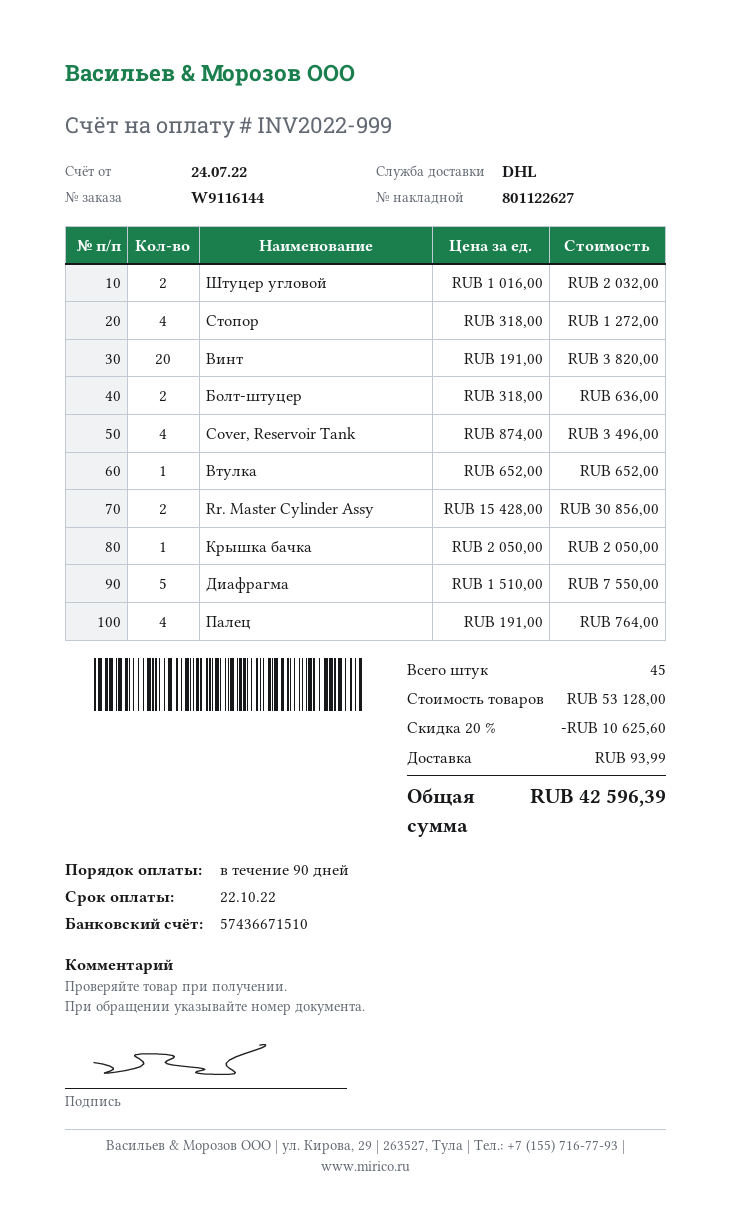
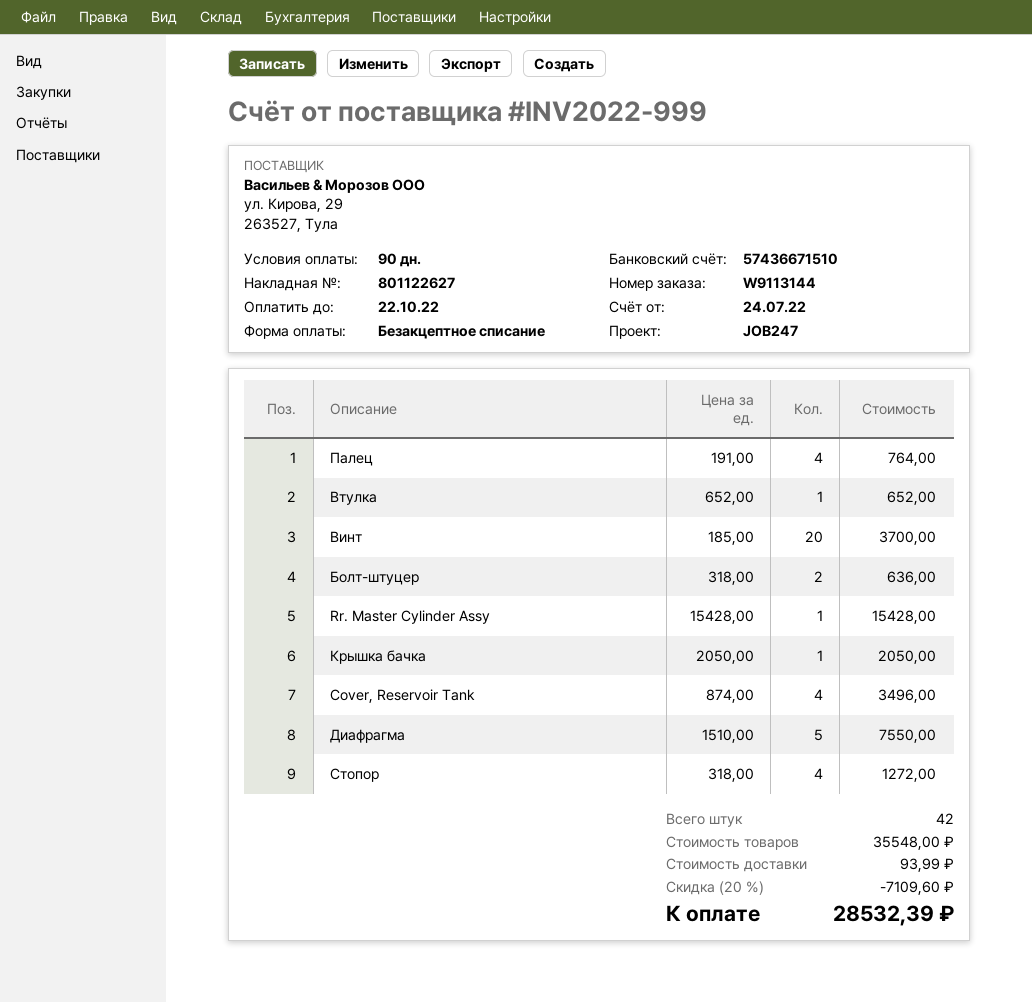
order number: W9116144 -> W9113144
Штуцер угловой: 2 x 1016.00 = 2032.00 -> none
Винт: 20 x 191.00 = 3820.00 -> 20 x 185.00 = 3700.00
Rr. Master Cylinder Assy: 2 x 15428.00 = 30856.00 -> 1 x 15428.00 = 15428.00
total quantity: 45 -> 42
subtotal: 53128.00 -> 35548.00
discount: 20% = 10625.60 -> 20% = 7109.60
total: 42596.39 -> 28532.39

